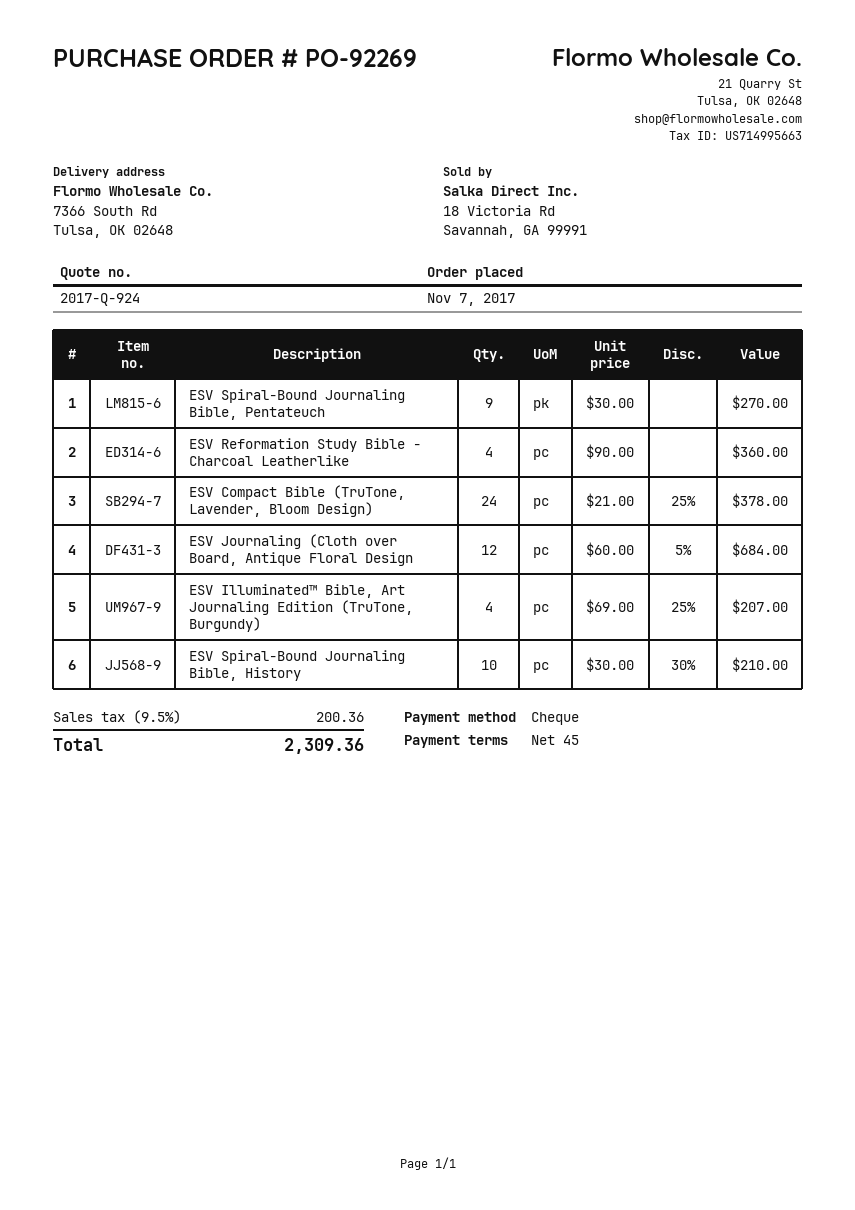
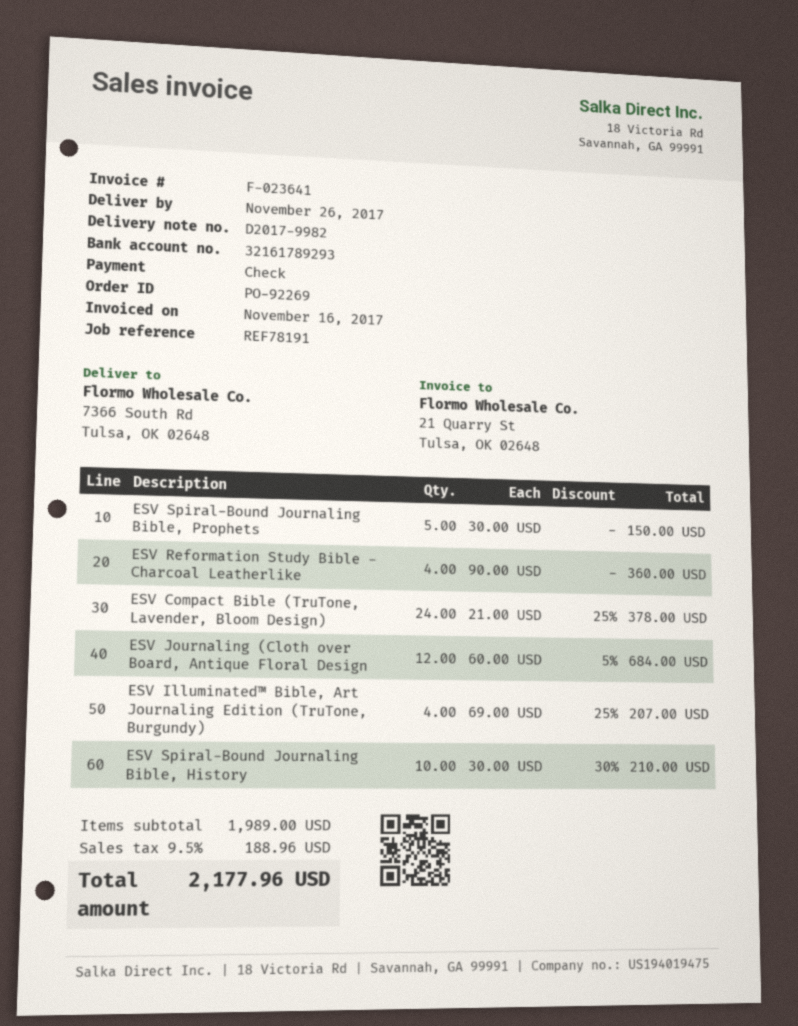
ESV Spiral-Bound Journaling Bible, Pentateuch: 9 x 30.00 = 270.00 -> none
ESV Spiral-Bound Journaling Bible, Prophets: none -> 5 x 30.00 = 150.00
tax: 9.5% = 200.36 -> 9.5% = 188.96
total: 2309.36 -> 2177.96

